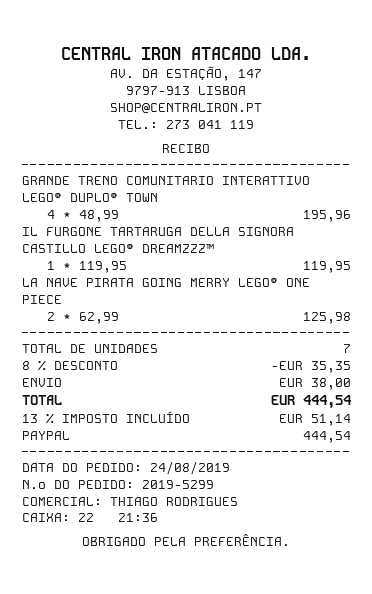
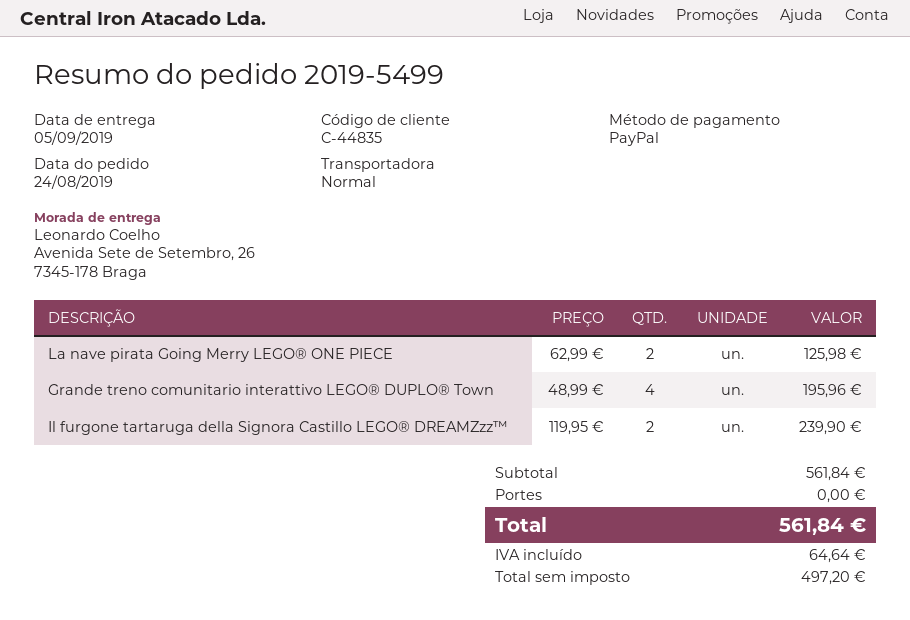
order number: 2019-5299 -> 2019-5499
IL FURGONE TARTARUGA DELLA SIGNORA CASTILLO LEGO® DREAMZZZ™: 1 x 119.95 = 119.95 -> 2 x 119.95 = 239.90
discount: 8% = 35.35 -> none
shipping: 38.00 -> 0.00
tax: 51.14 -> 64.64
total: 444.54 -> 561.84

